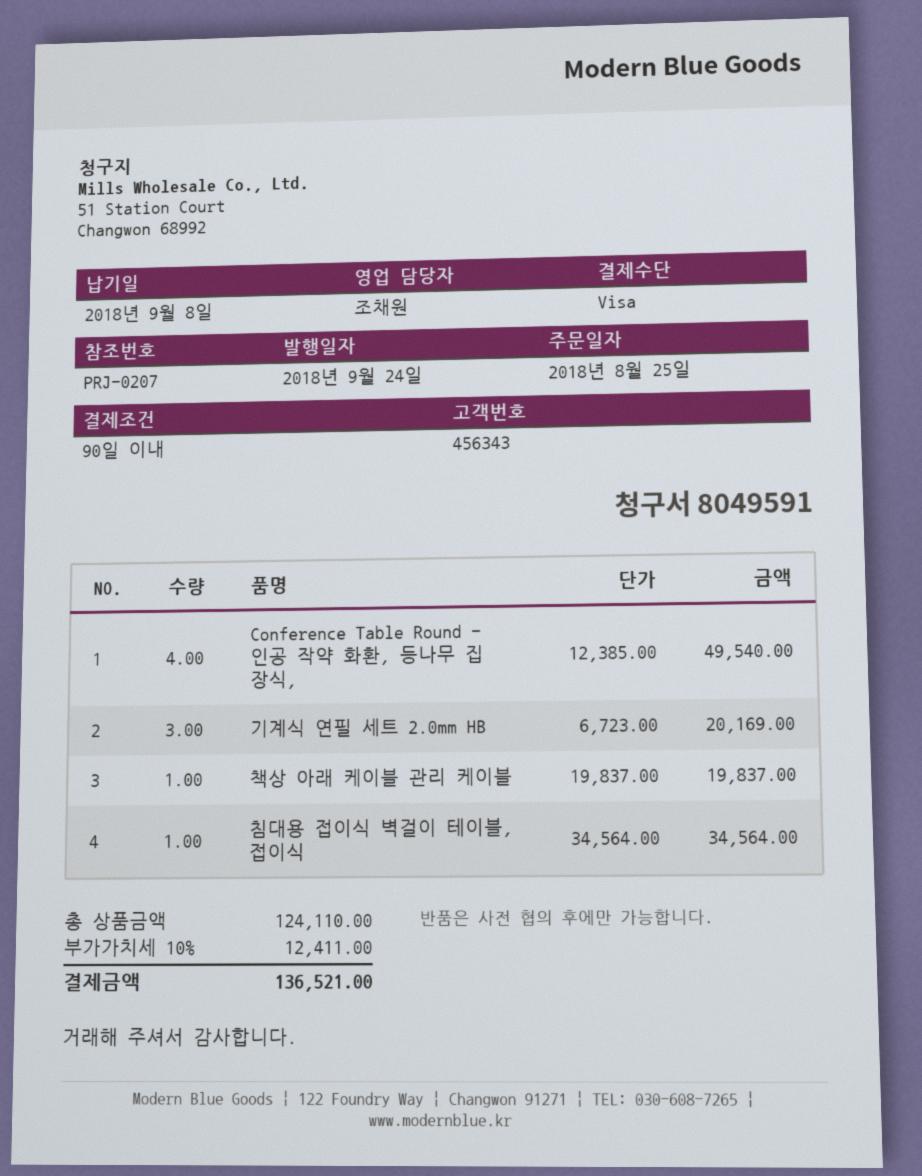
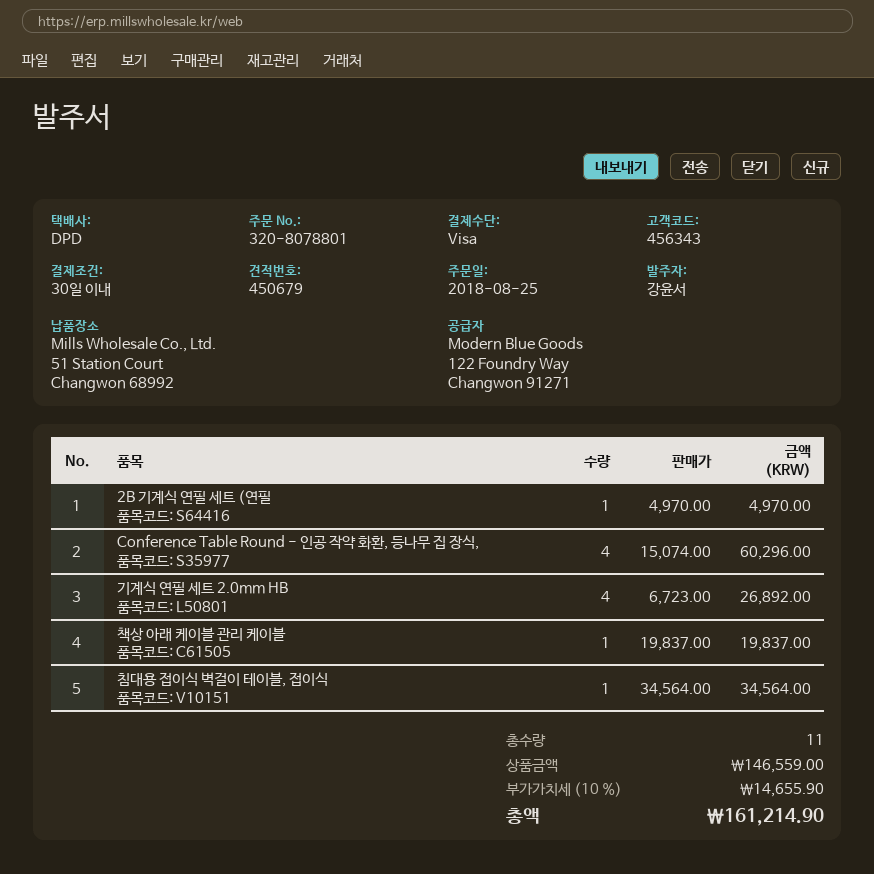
payment terms: 90 days -> 30 days
Conference Table Round - 인공 작약 화환, 등나무 집 장식,: 4 x 12385.00 = 49540.00 -> 4 x 15074.00 = 60296.00
기계식 연필 세트 2.0mm HB: 3 x 6723.00 = 20169.00 -> 4 x 6723.00 = 26892.00
2B 기계식 연필 세트 (연필: none -> 1 x 4970.00 = 4970.00
subtotal: 124110.00 -> 146559.00
tax: 10% = 12411.00 -> 10% = 14655.90
total: 136521.00 -> 161214.90

